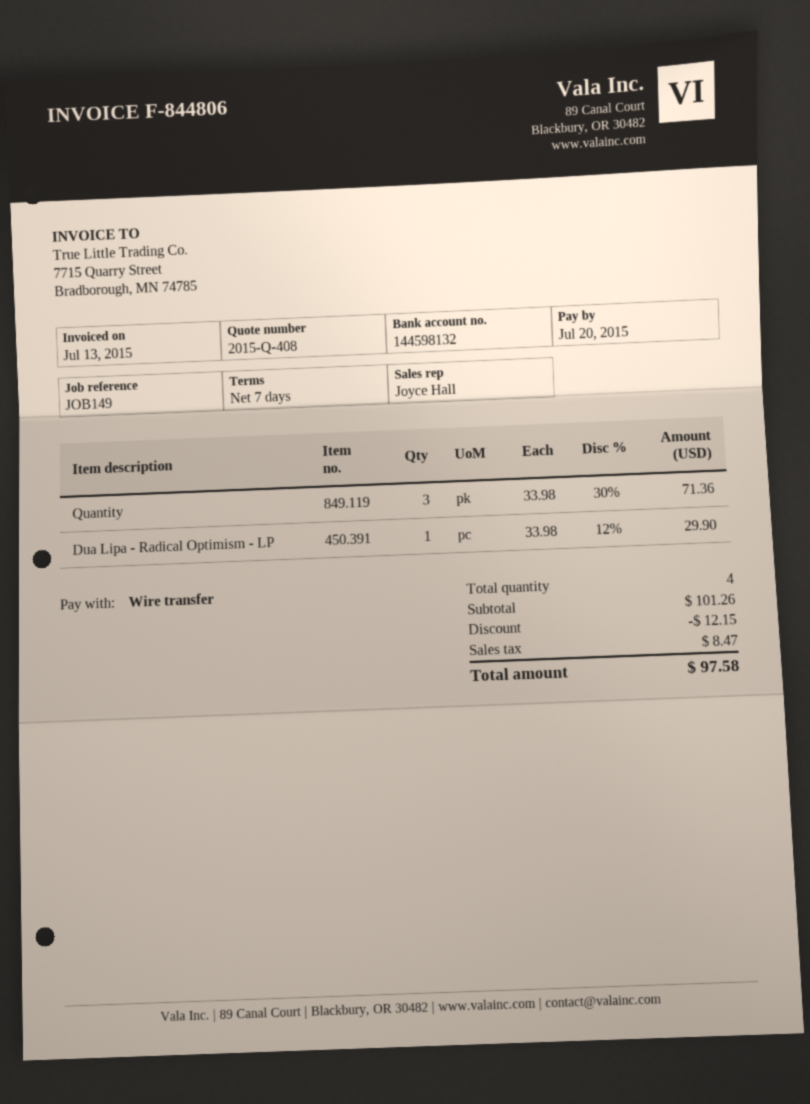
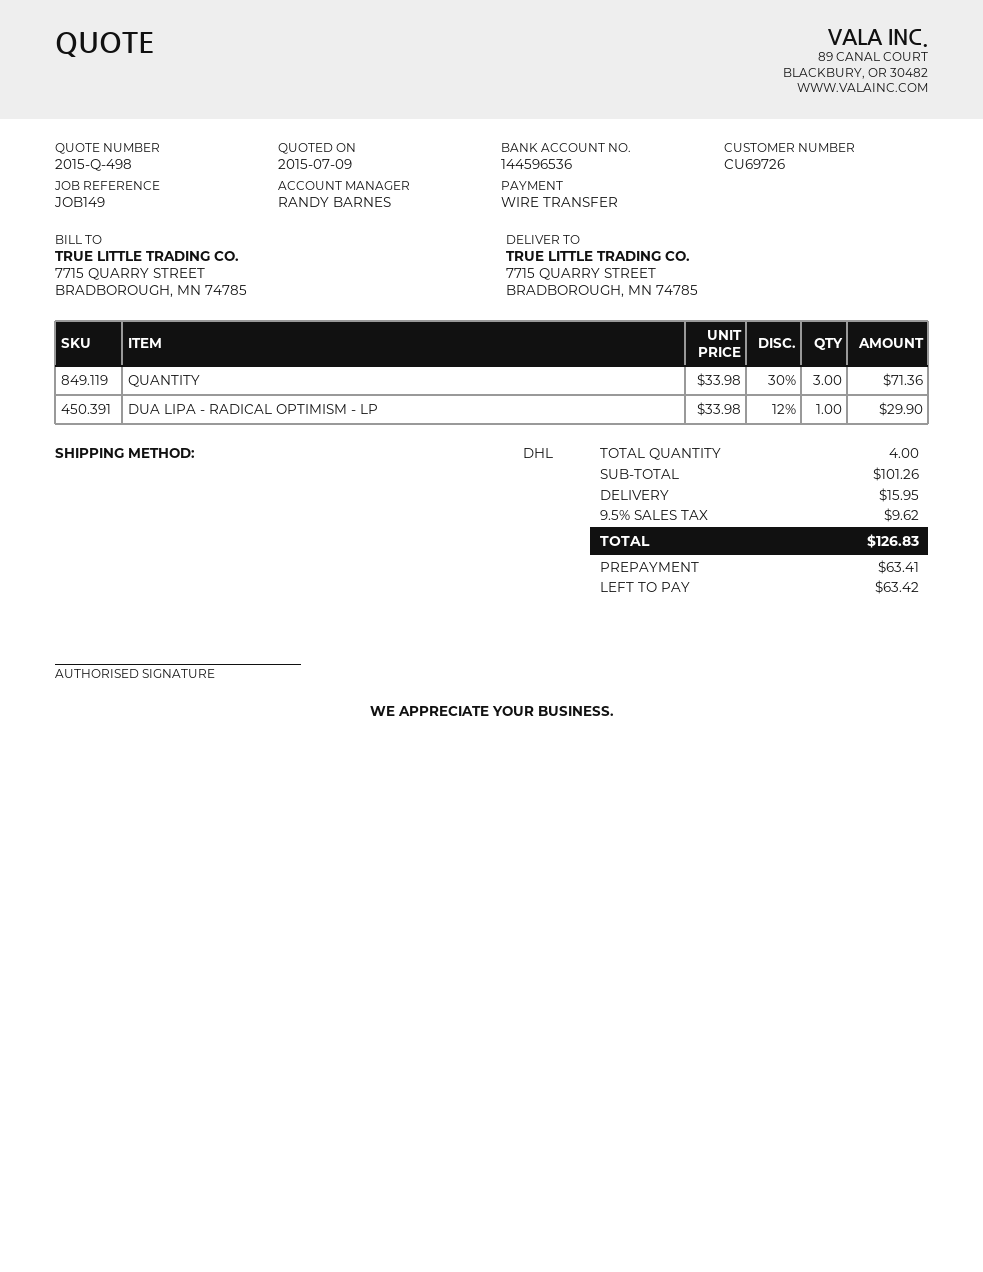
quote number: 2015-Q-408 -> 2015-Q-498
sales rep: Joyce Hall -> RANDY BARNES
bank account: 144598132 -> 144596536
discount: 12.15 -> none
shipping: none -> 15.95
tax: 8.47 -> 9.62
total: 97.58 -> 126.83

